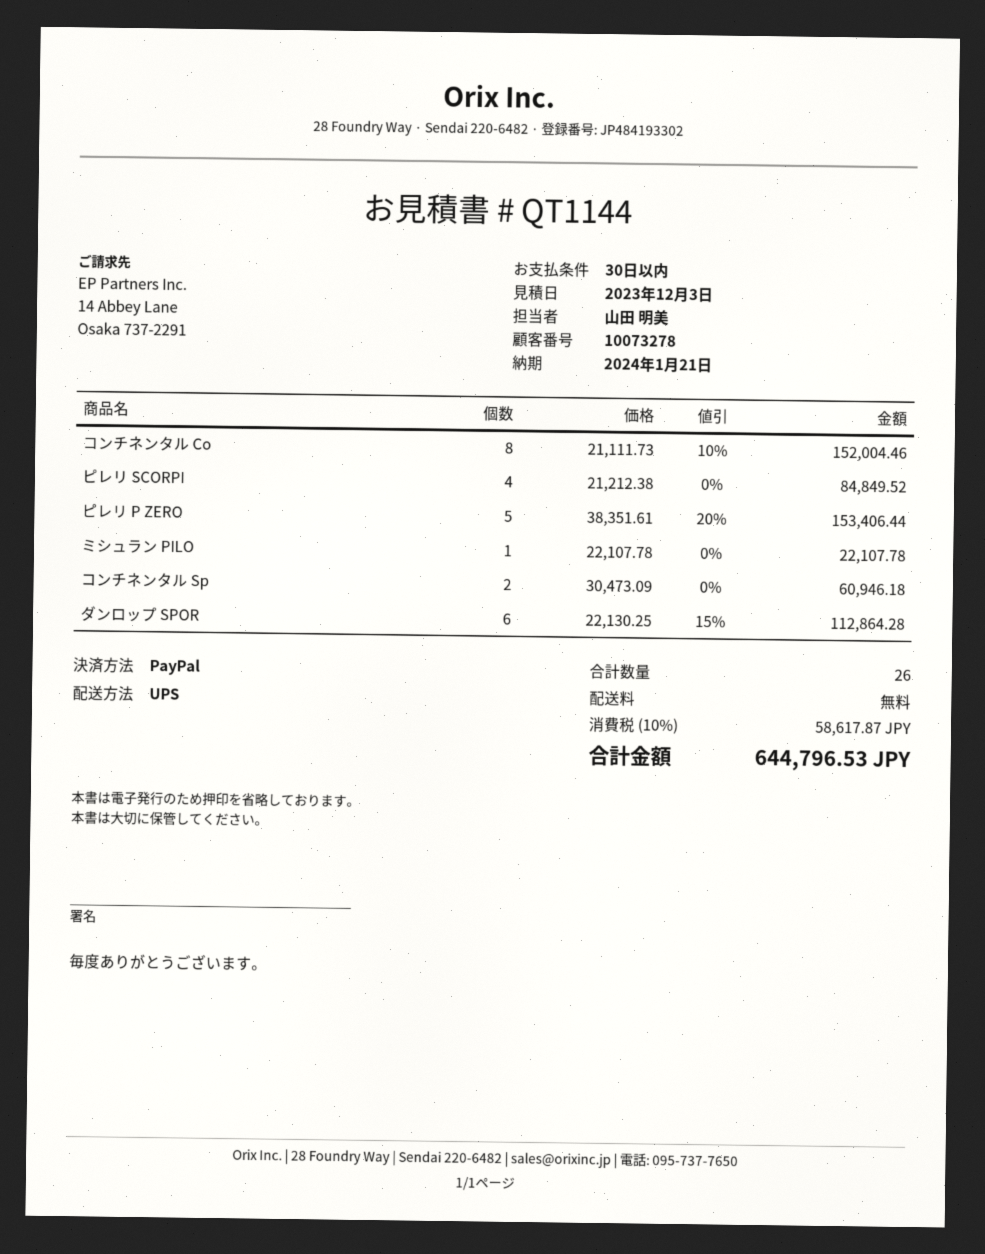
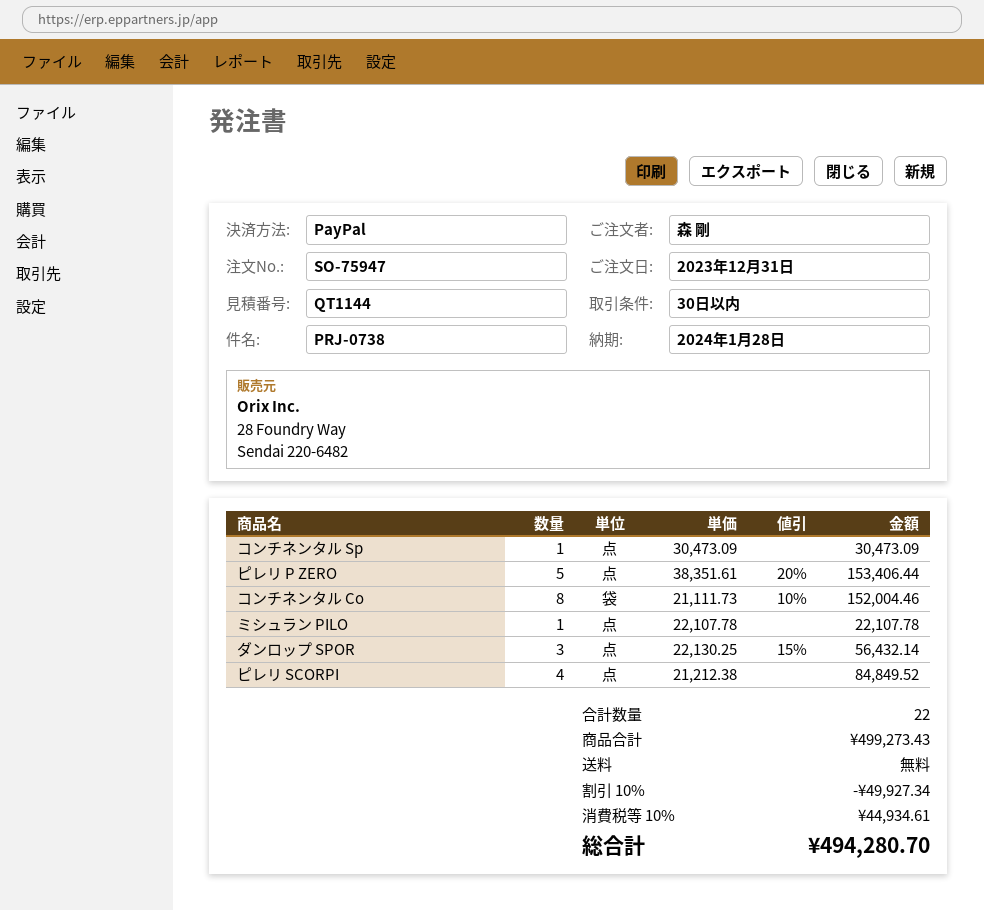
delivery date: 2024-01-21 -> 2024-01-28
コンチネンタル Sp: 2 x 30473.09 = 60946.18 -> 1 x 30473.09 = 30473.09
ダンロップ SPOR: 6 x 22130.25 - 15% = 112864.28 -> 3 x 22130.25 - 15% = 56432.14
total quantity: 26 -> 22
discount: none -> 10% = 49927.34
tax: 10% = 58617.87 -> 10% = 44934.61
total: 644796.53 -> 494280.70

